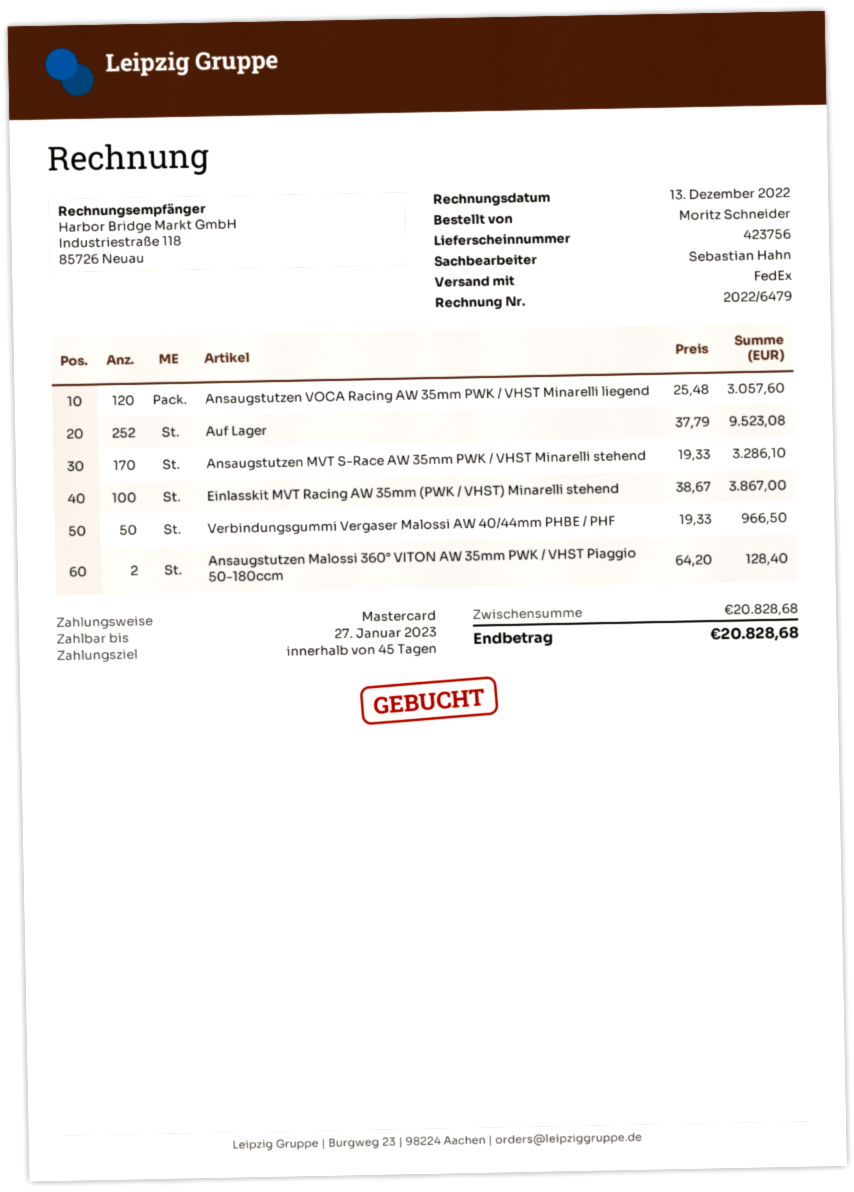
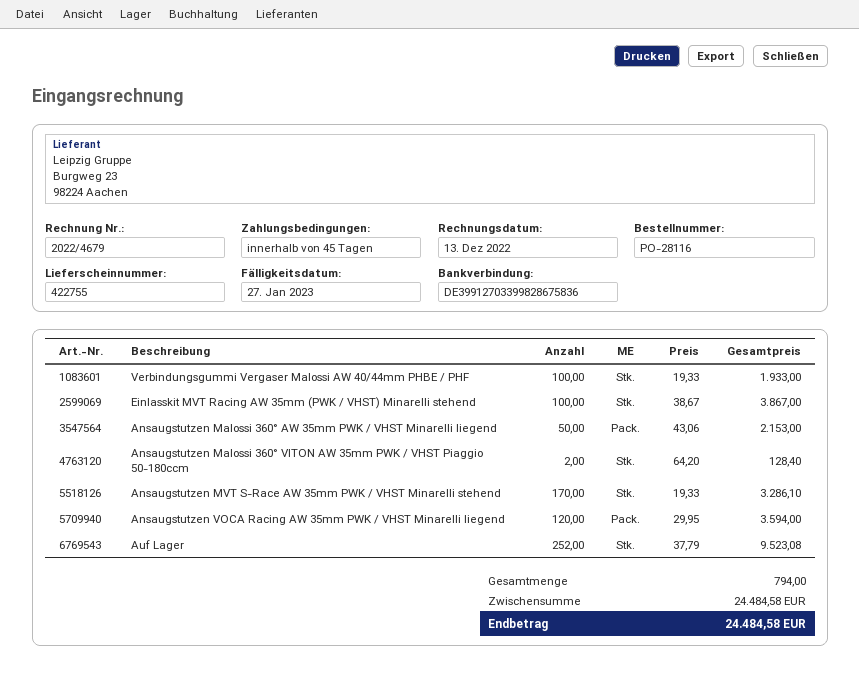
delivery note number: 423756 -> 422755
invoice number: 2022/6479 -> 2022/4679
Ansaugstutzen VOCA Racing AW 35mm PWK / VHST Minarelli liegend: 120 x 25.48 = 3057.60 -> 120 x 29.95 = 3594.00
Verbindungsgummi Vergaser Malossi AW 40/44mm PHBE / PHF: 50 x 19.33 = 966.50 -> 100 x 19.33 = 1933.00
Ansaugstutzen Malossi 360° AW 35mm PWK / VHST Minarelli liegend: none -> 50 x 43.06 = 2153.00
subtotal: 20828.68 -> 24484.58
total: 20828.68 -> 24484.58

